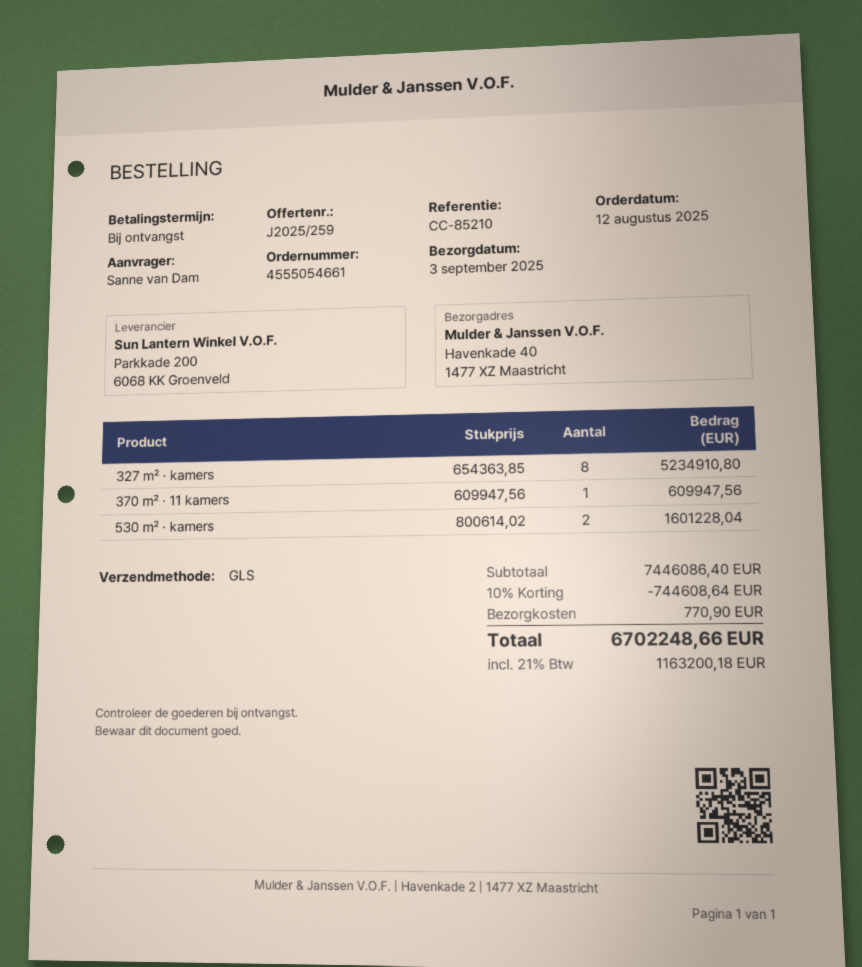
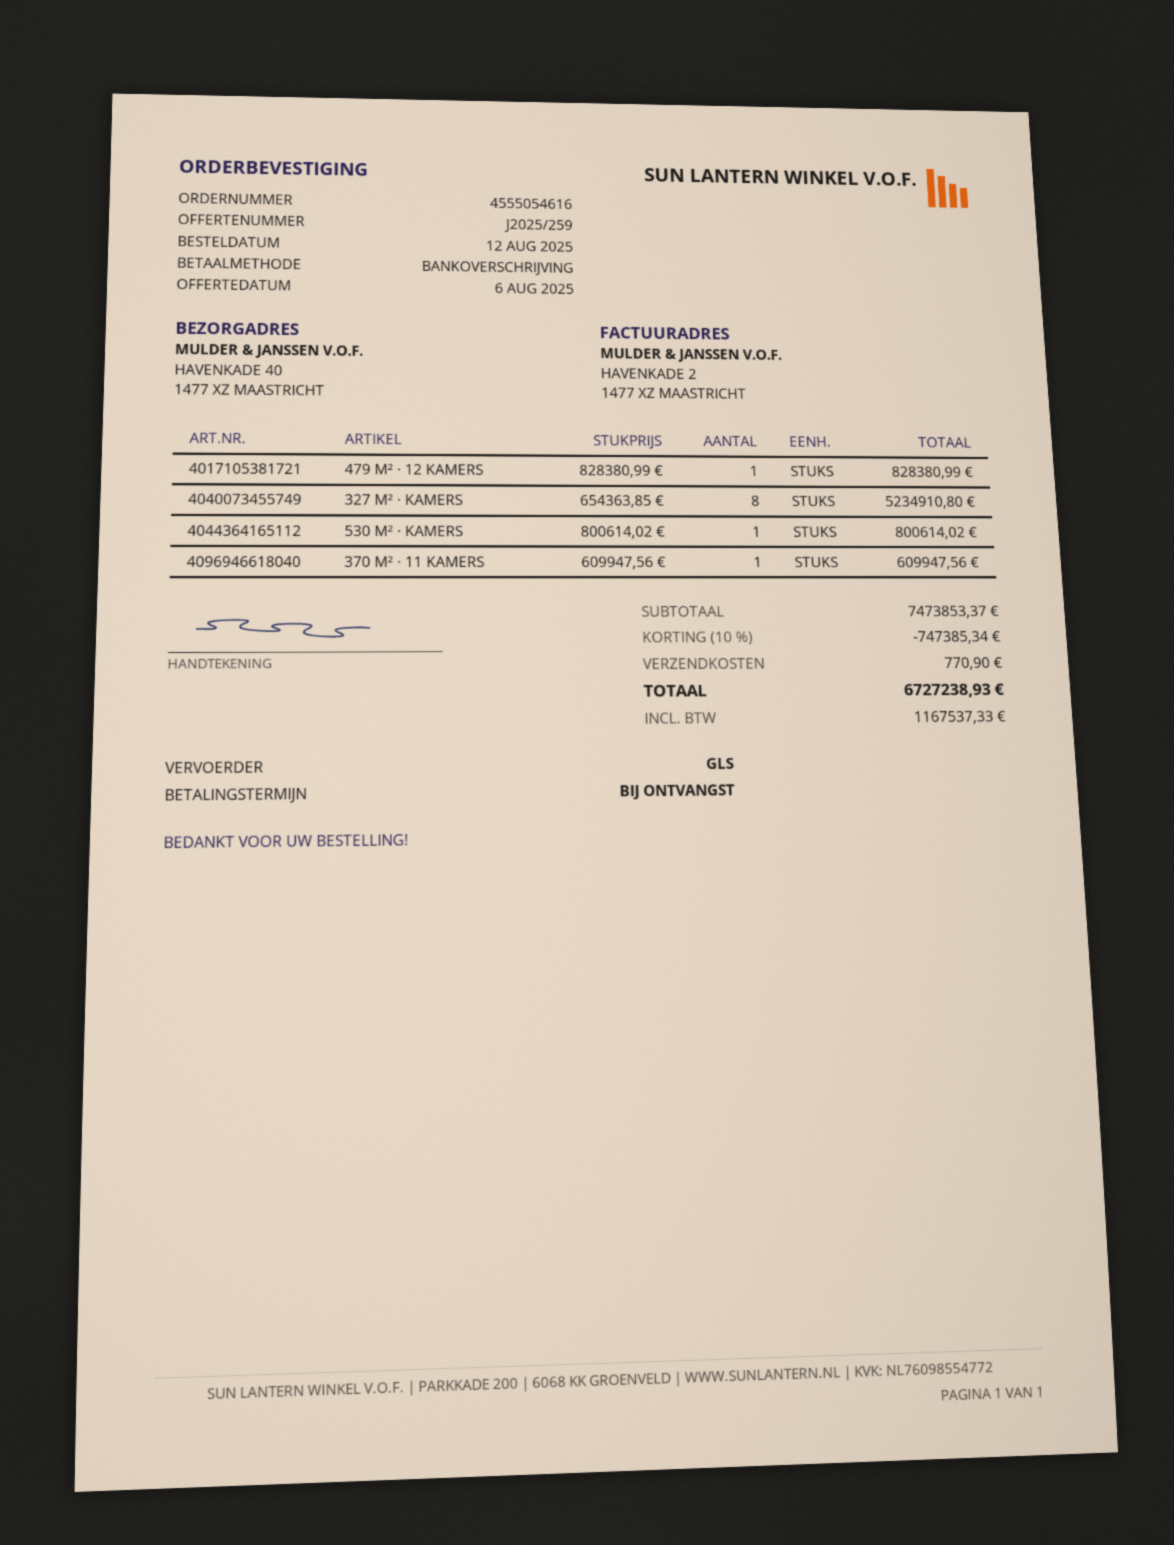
order number: 4555054661 -> 4555054616
530 m² · kamers: 2 x 800614.02 = 1601228.04 -> 1 x 800614.02 = 800614.02
479 M² · 12 KAMERS: none -> 1 x 828380.99 = 828380.99
subtotal: 7446086.40 -> 7473853.37
discount: 10% = 744608.64 -> 10% = 747385.34
tax: 1163200.18 -> 1167537.33
total: 6702248.66 -> 6727238.93

